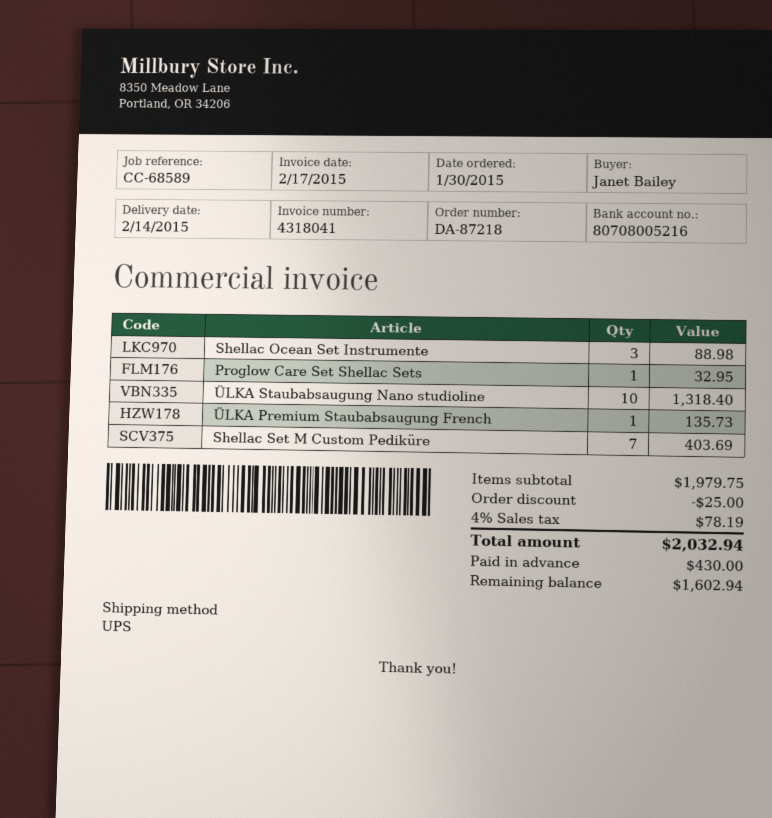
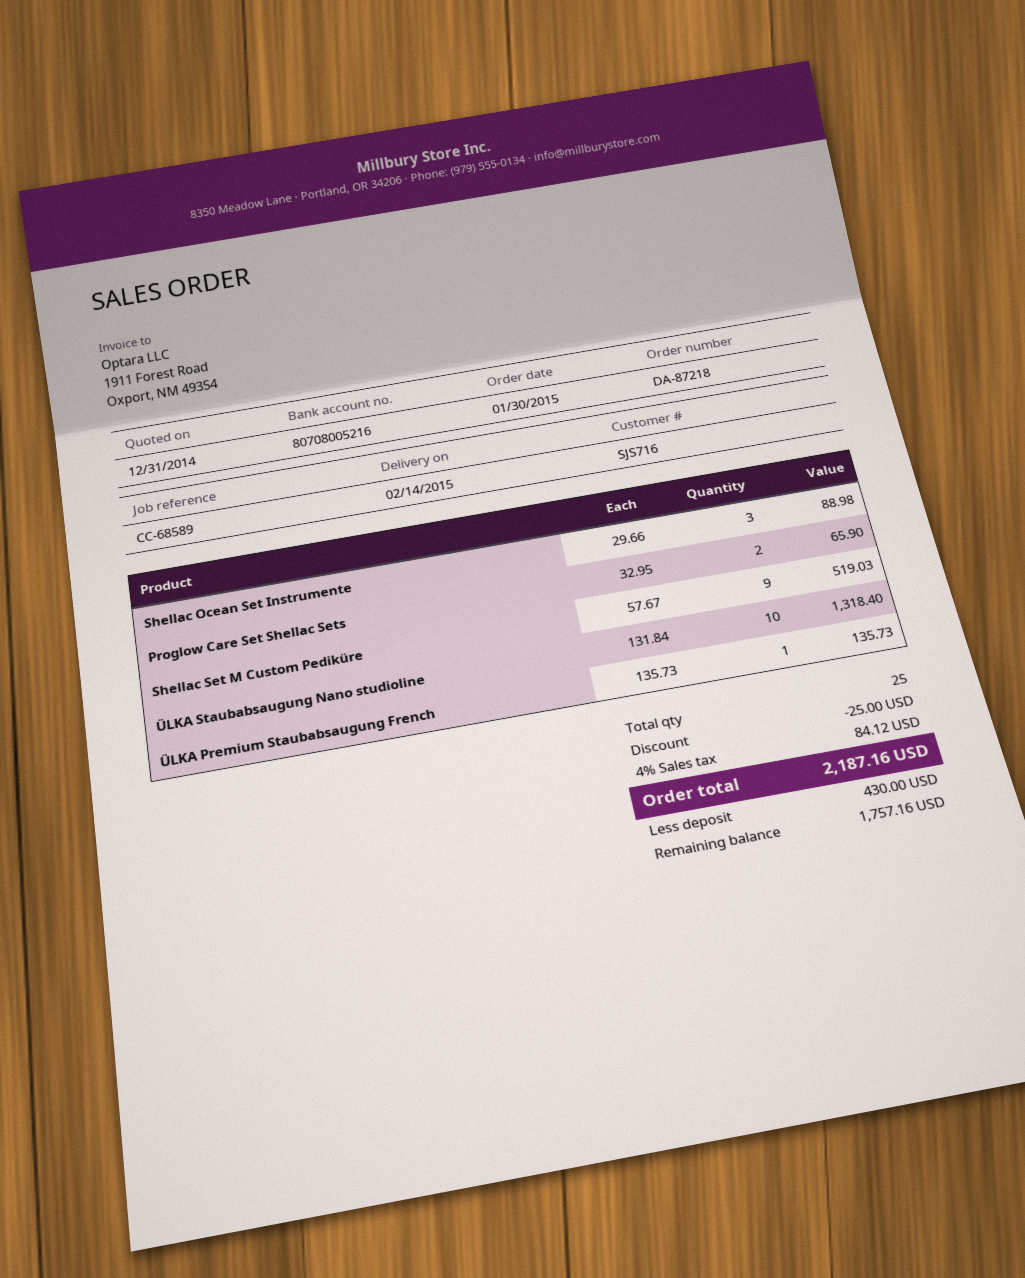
Proglow Care Set Shellac Sets: 1 for 32.95 -> 2 for 65.90
Shellac Set M Custom Pediküre: 7 for 403.69 -> 9 for 519.03
tax: 4% = 78.19 -> 4% = 84.12
total: 2032.94 -> 2187.16
balance: 1602.94 -> 1757.16

